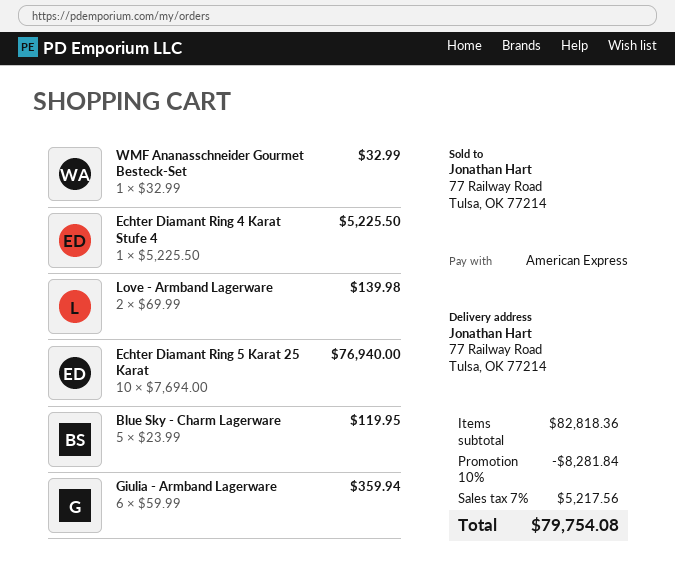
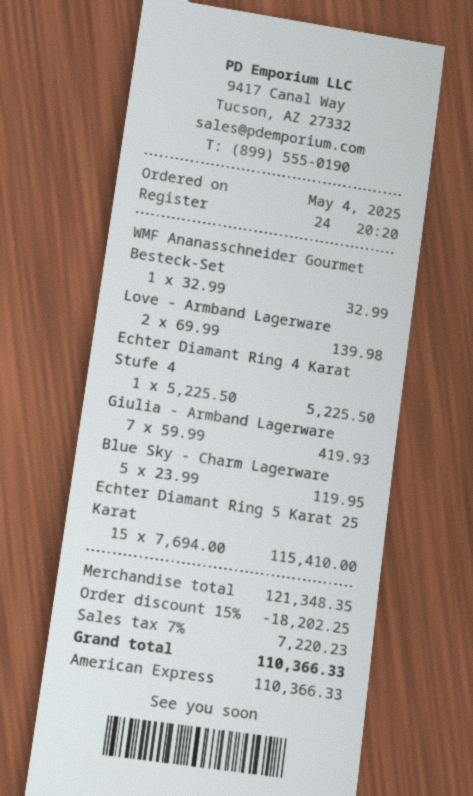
Echter Diamant Ring 5 Karat 25 Karat: 10 x 7694.00 = 76940.00 -> 15 x 7694.00 = 115410.00
Giulia - Armband Lagerware: 6 x 59.99 = 359.94 -> 7 x 59.99 = 419.93
subtotal: 82818.36 -> 121348.35
discount: 10% = 8281.84 -> 15% = 18202.25
tax: 7% = 5217.56 -> 7% = 7220.23
total: 79754.08 -> 110366.33

